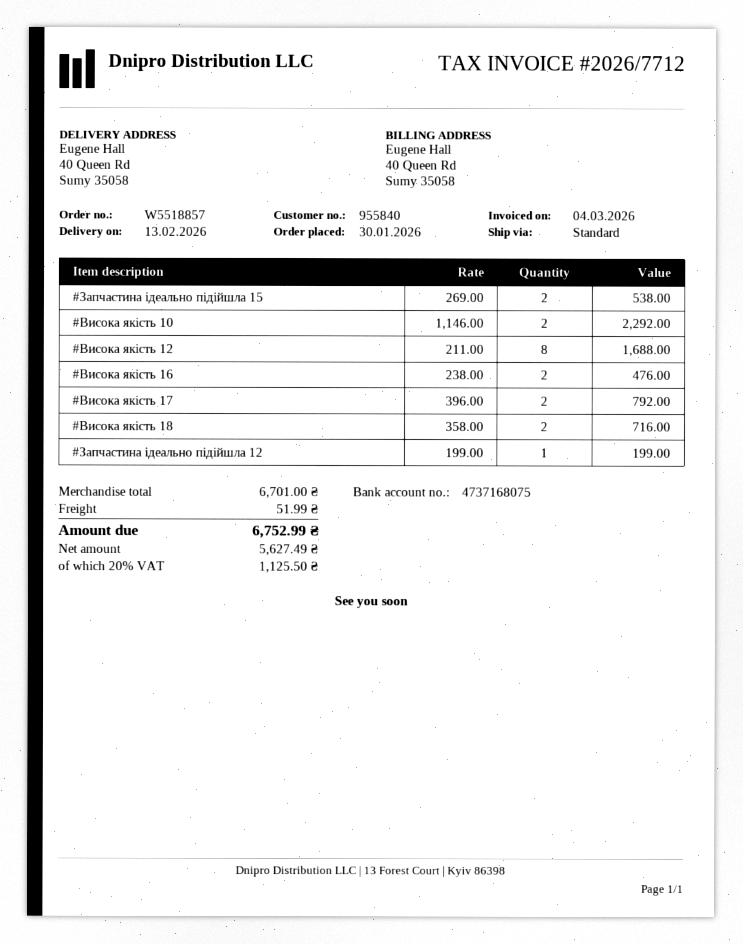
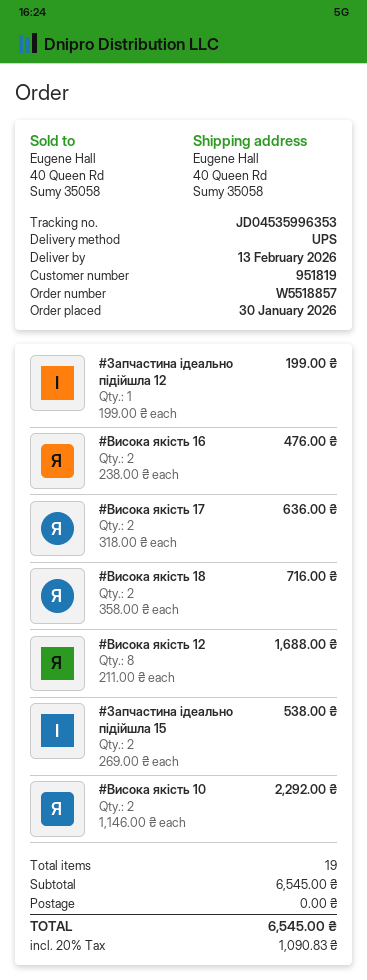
customer number: 955840 -> 951819
shipping method: standard -> UPS
#Висока якість 17: 2 x 396.00 = 792.00 -> 2 x 318.00 = 636.00
subtotal: 6701.00 -> 6545.00
shipping: 51.99 -> 0.00
tax: 20% = 1125.50 -> 20% = 1090.83
total: 6752.99 -> 6545.00

